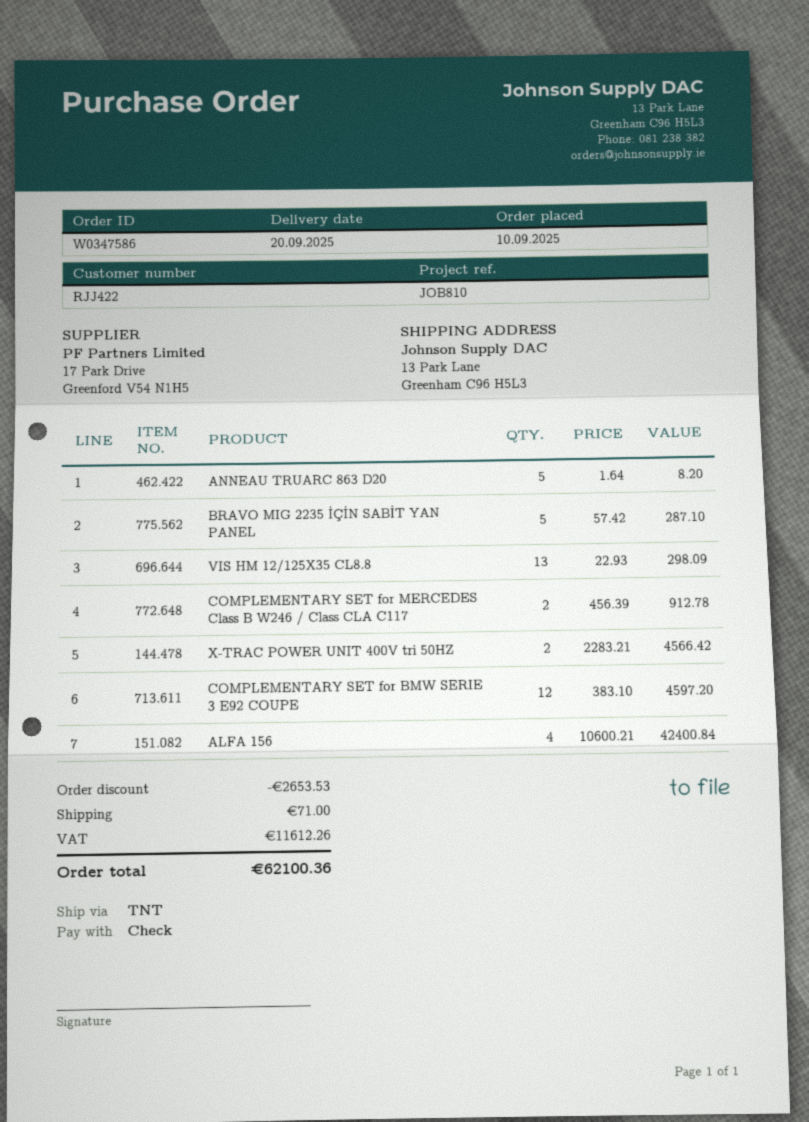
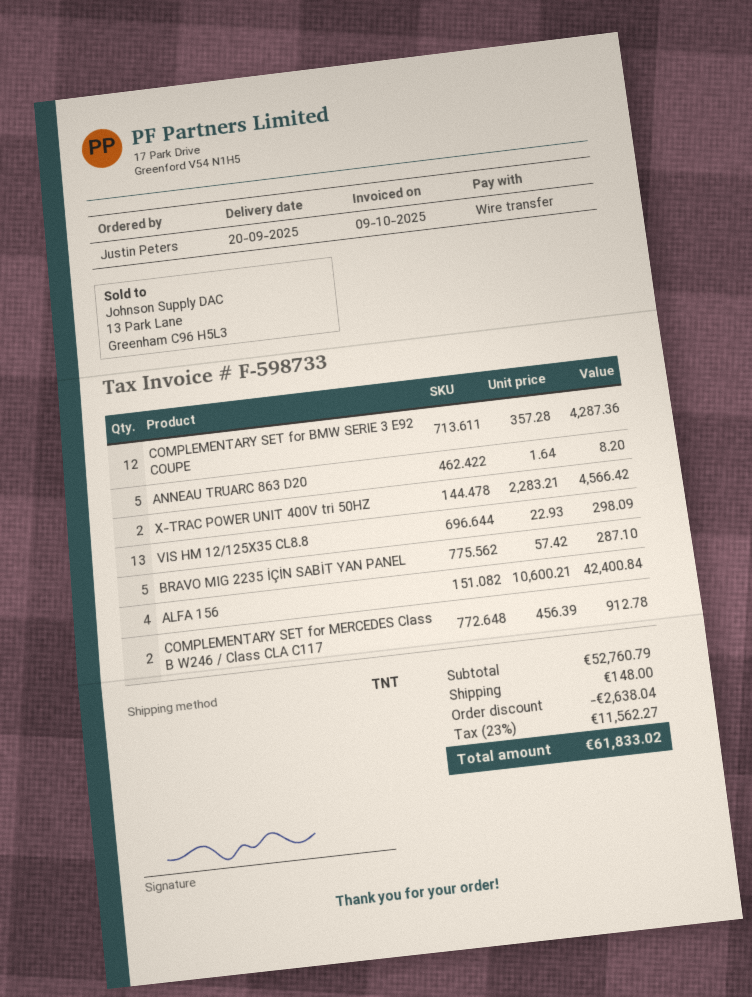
payment method: cheque -> bank transfer
COMPLEMENTARY SET for BMW SERIE 3 E92 COUPE: 12 x 383.10 = 4597.20 -> 12 x 357.28 = 4287.36
discount: 2653.53 -> 2638.04
shipping: 71.00 -> 148.00
tax: 11612.26 -> 11562.27
total: 62100.36 -> 61833.02

